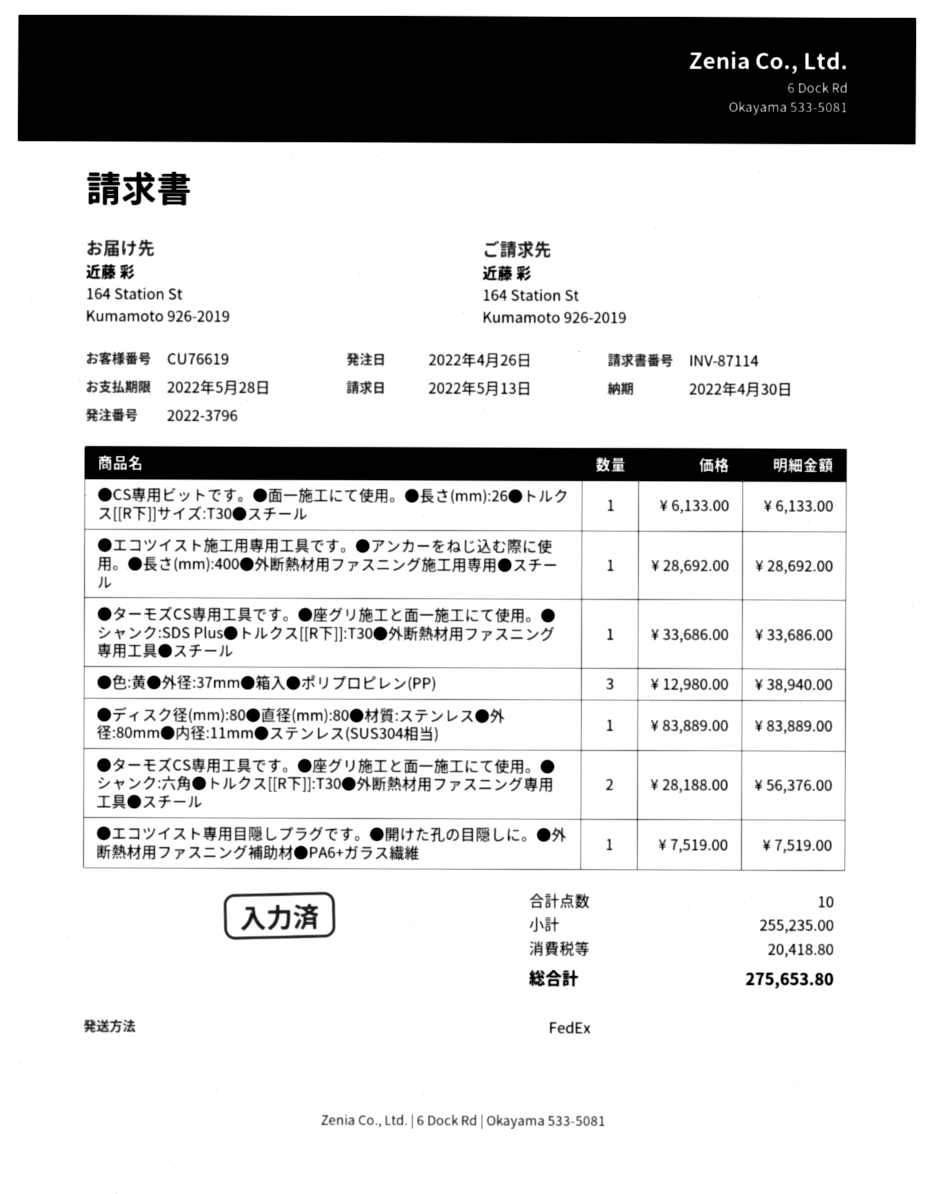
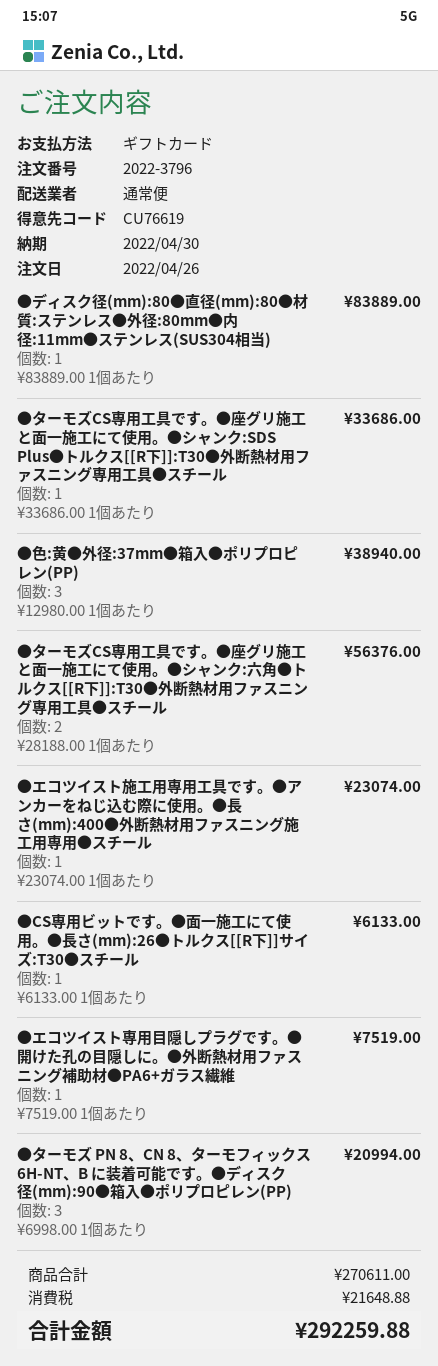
shipping method: FedEx -> standard
●エコツイスト施工用専用工具です。●アンカーをねじ込む際に使用。●長さ(mm):400●外断熱材用ファスニング施工用専用●スチール: 1 x 28692.00 = 28692.00 -> 1 x 23074.00 = 23074.00
●ターモズ PN 8、CN 8、ターモフィックス 6H-NT、B に装着可能です。●ディスク径(mm):90●箱入●ポリプロピレン(PP): none -> 3 x 6998.00 = 20994.00
subtotal: 255235.00 -> 270611.00
tax: 20418.80 -> 21648.88
total: 275653.80 -> 292259.88

